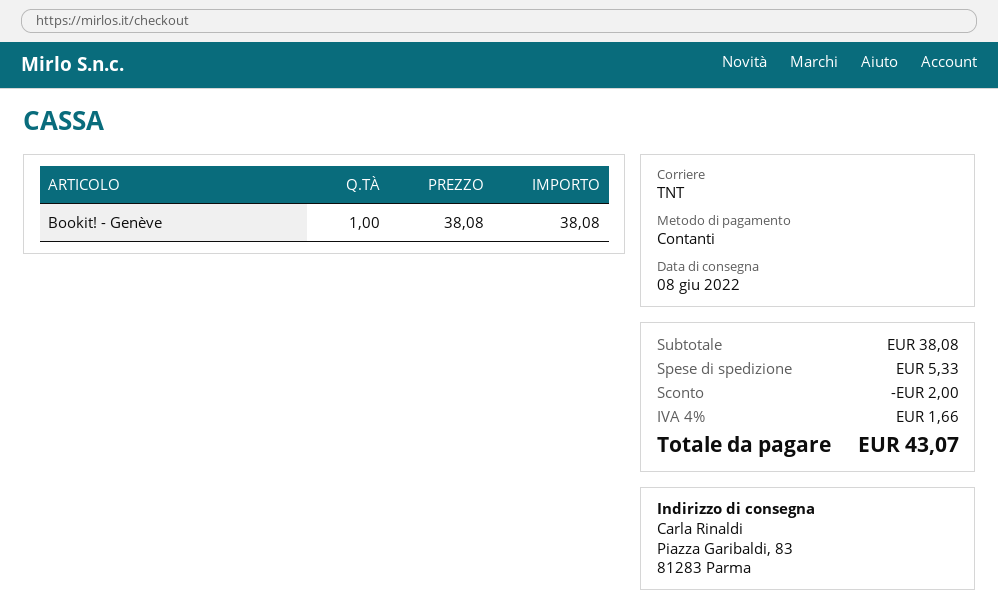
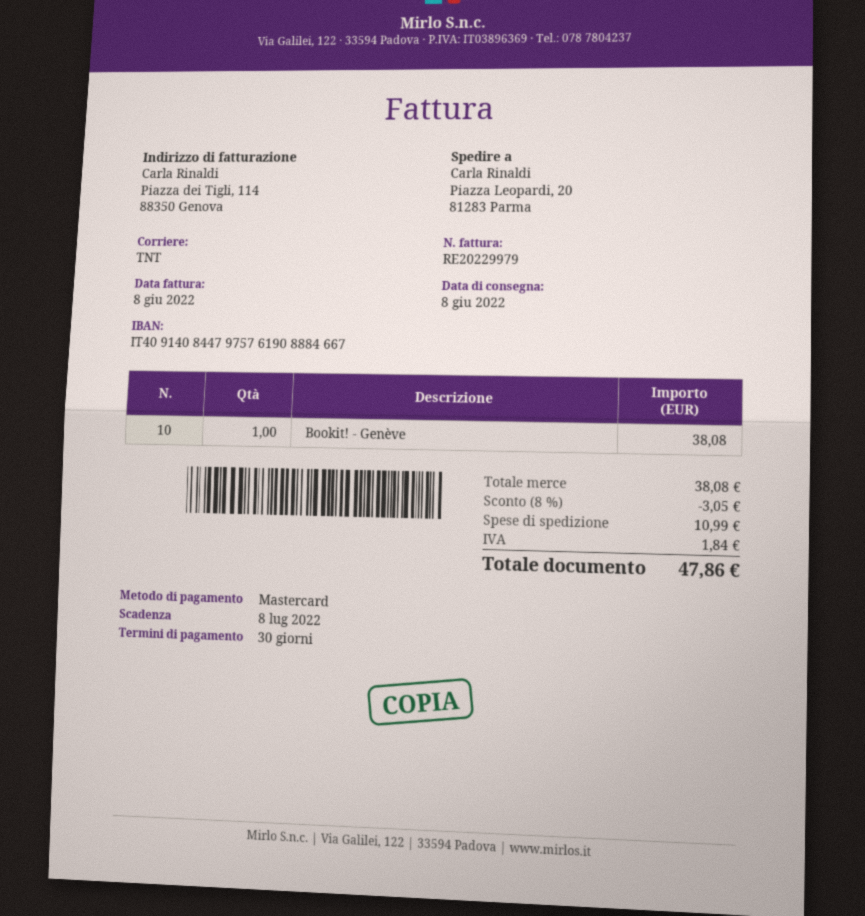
payment method: cash -> Mastercard
ship to: Piazza Garibaldi, 83, 81283 Parma -> Piazza Leopardi, 20, 81283 Parma
discount: 2.00 -> 3.05
shipping: 5.33 -> 10.99
tax: 1.66 -> 1.84
total: 43.07 -> 47.86

